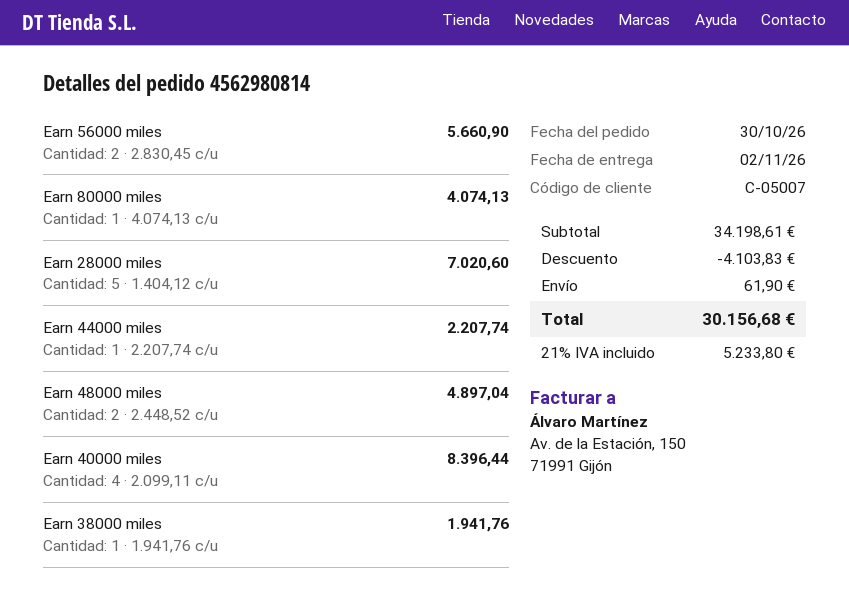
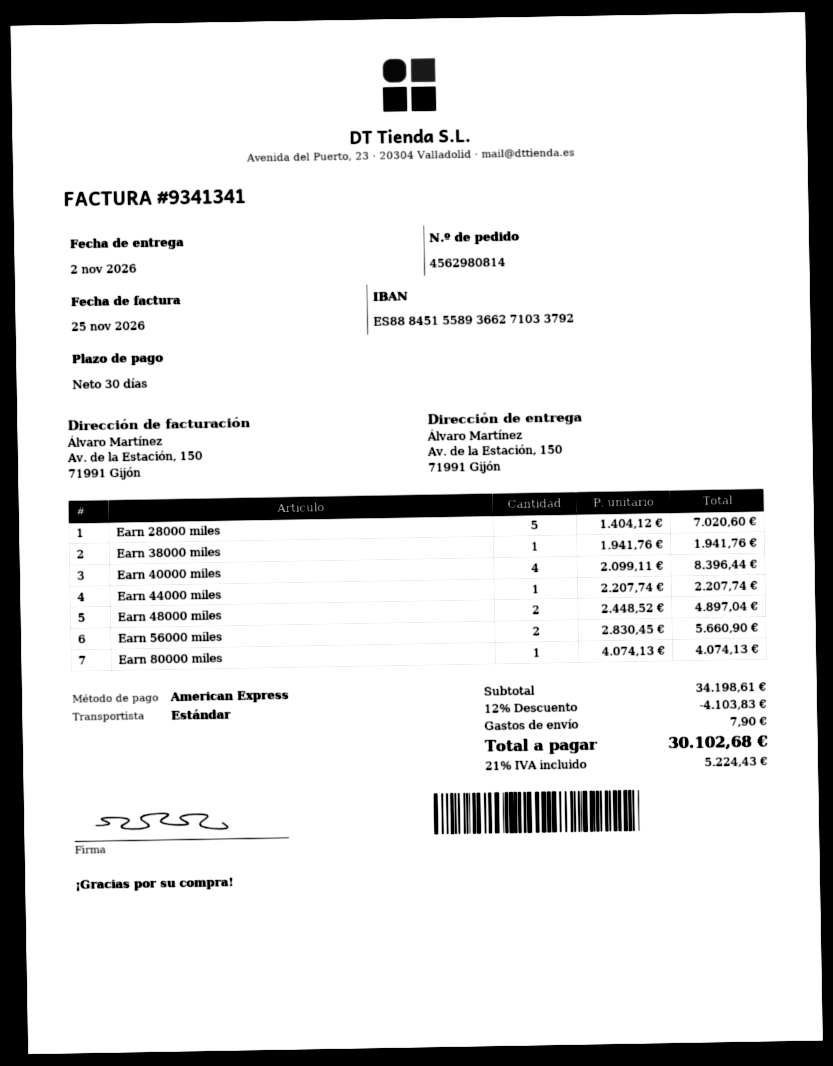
shipping: 61.90 -> 7.90
tax: 21% = 5233.80 -> 21% = 5224.43
total: 30156.68 -> 30102.68

